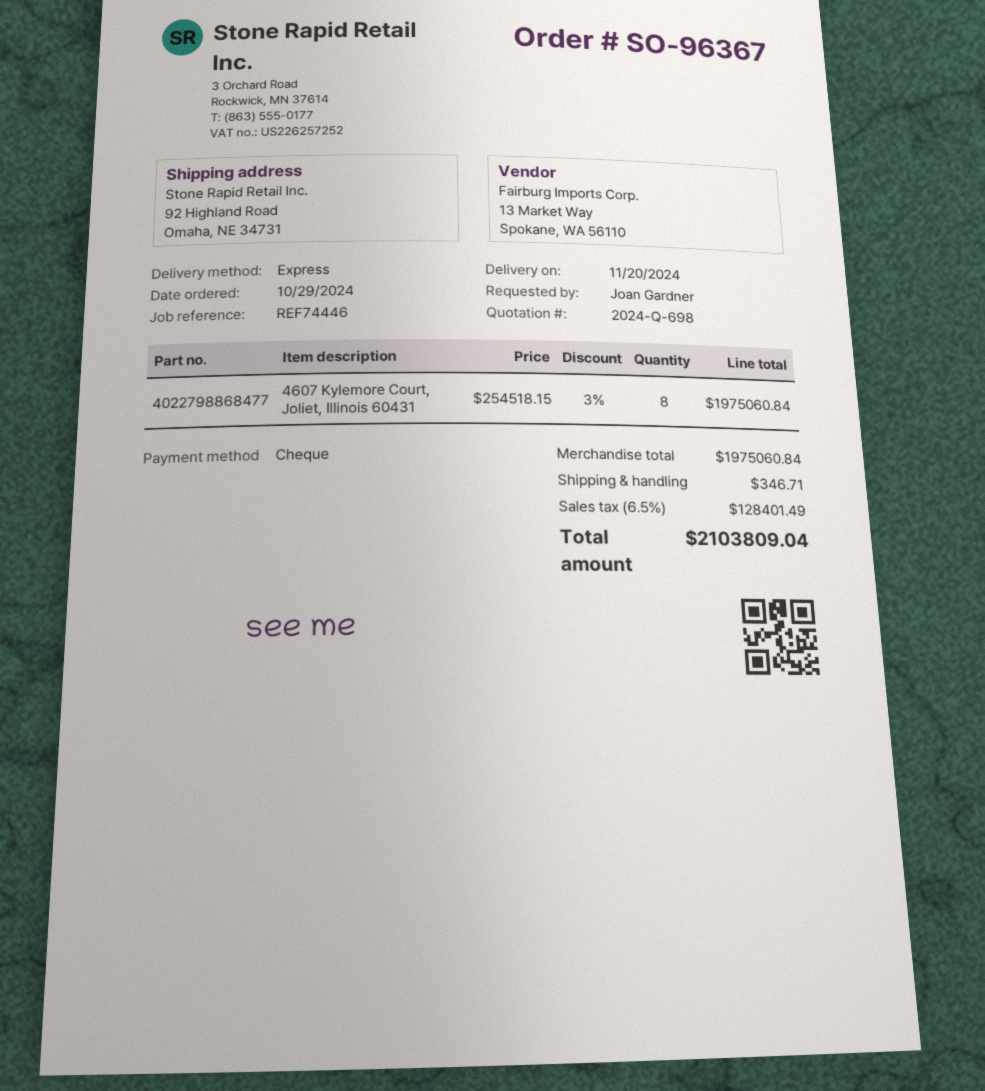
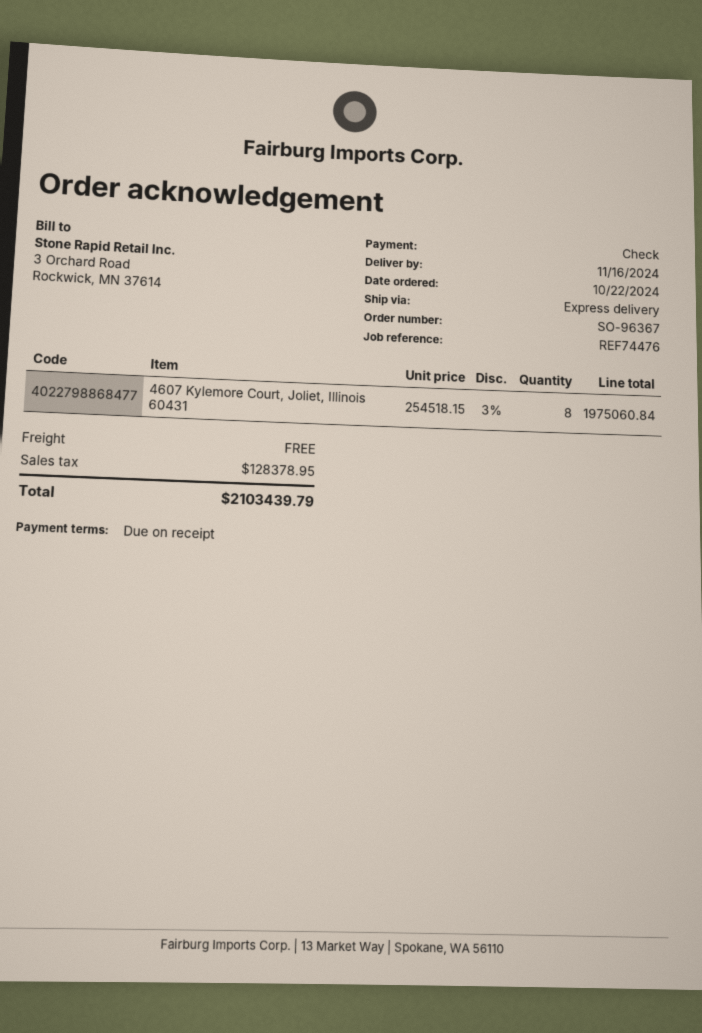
order date: 2024-10-29 -> 2024-10-22
delivery date: 2024-11-20 -> 2024-11-16
reference: REF74446 -> REF74476
shipping: 346.71 -> 0.00
tax: 128401.49 -> 128378.95
total: 2103809.04 -> 2103439.79

